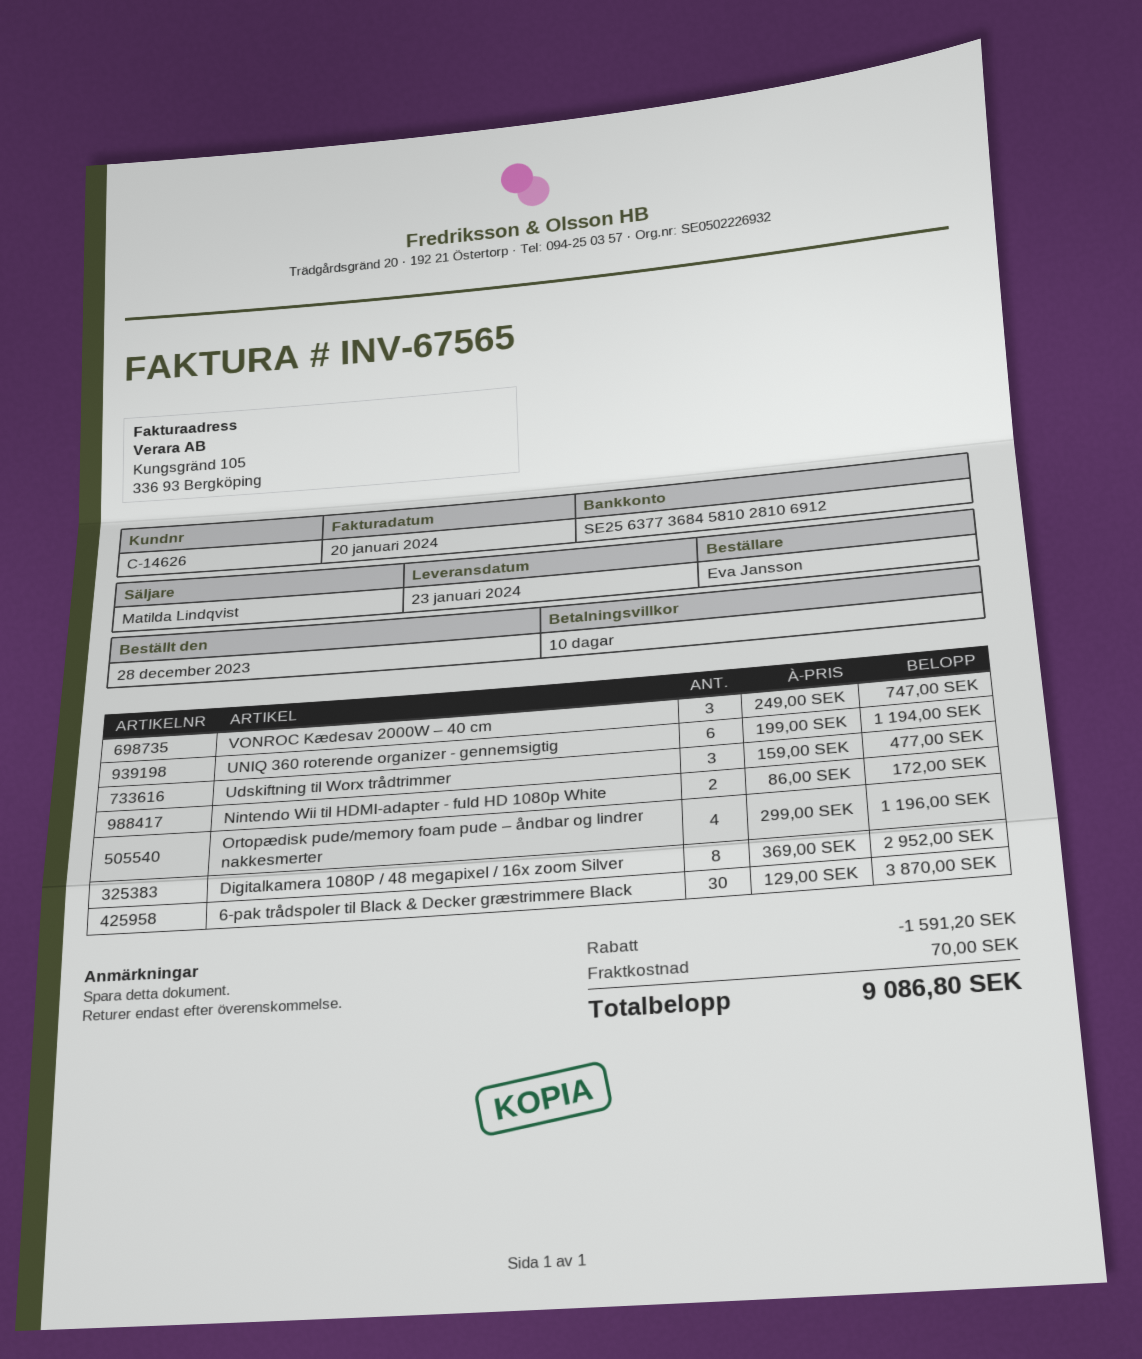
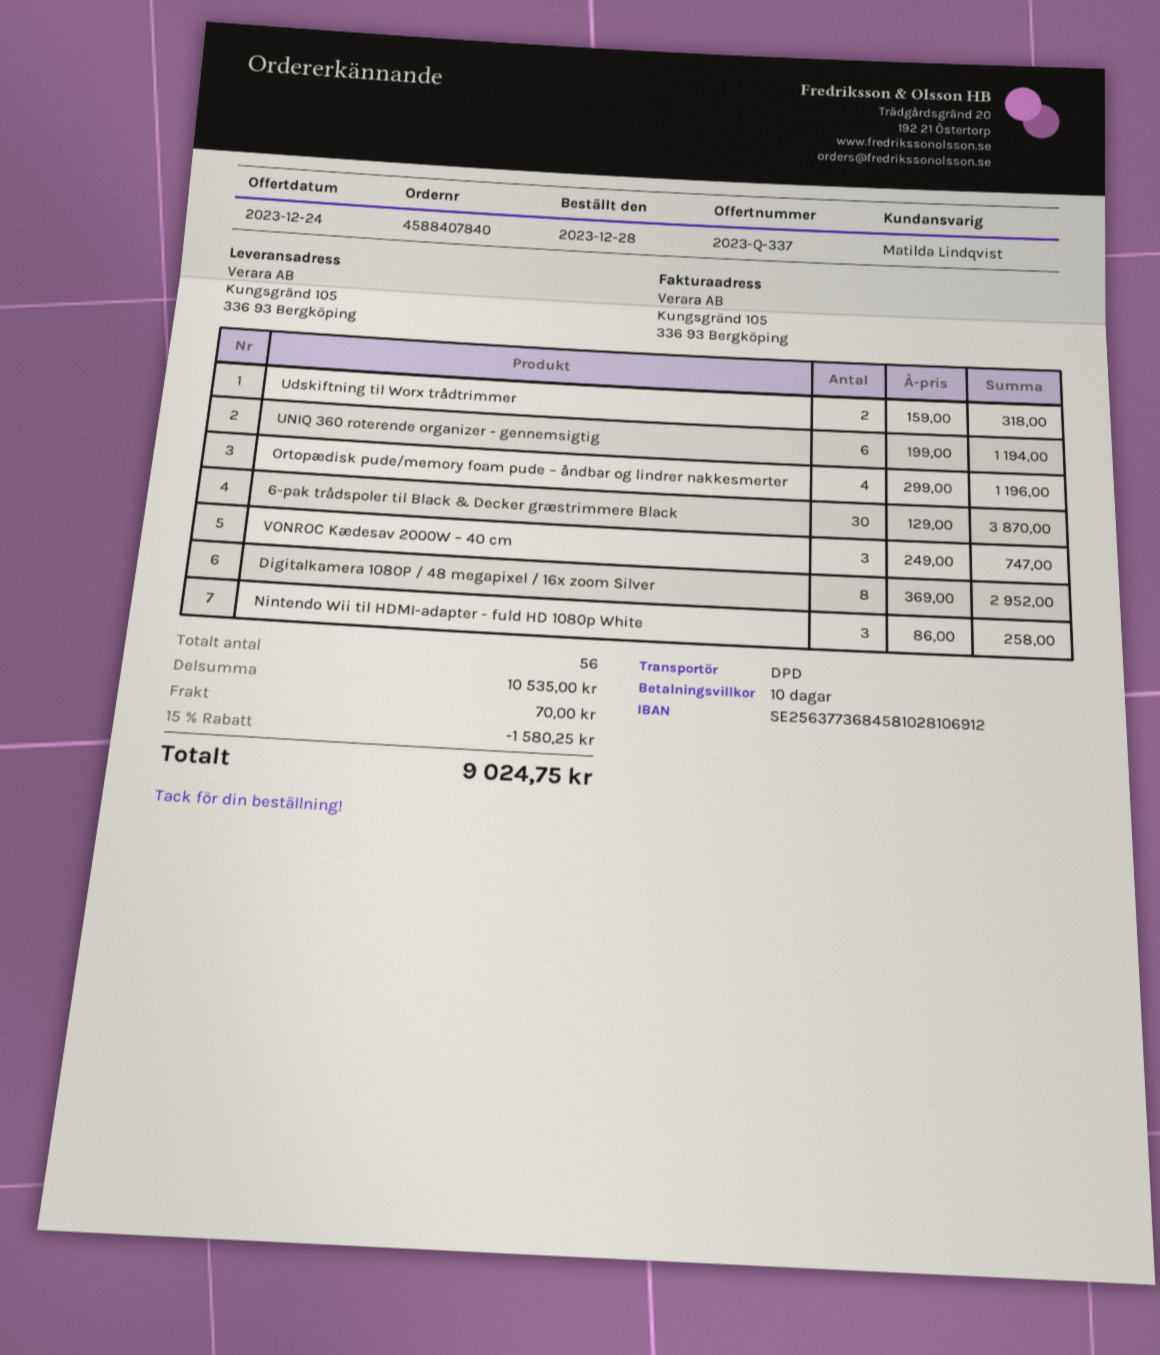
Udskiftning til Worx trådtrimmer: 3 x 159.00 = 477.00 -> 2 x 159.00 = 318.00
Nintendo Wii til HDMI-adapter - fuld HD 1080p White: 2 x 86.00 = 172.00 -> 3 x 86.00 = 258.00
discount: 1591.20 -> 1580.25
total: 9086.80 -> 9024.75

